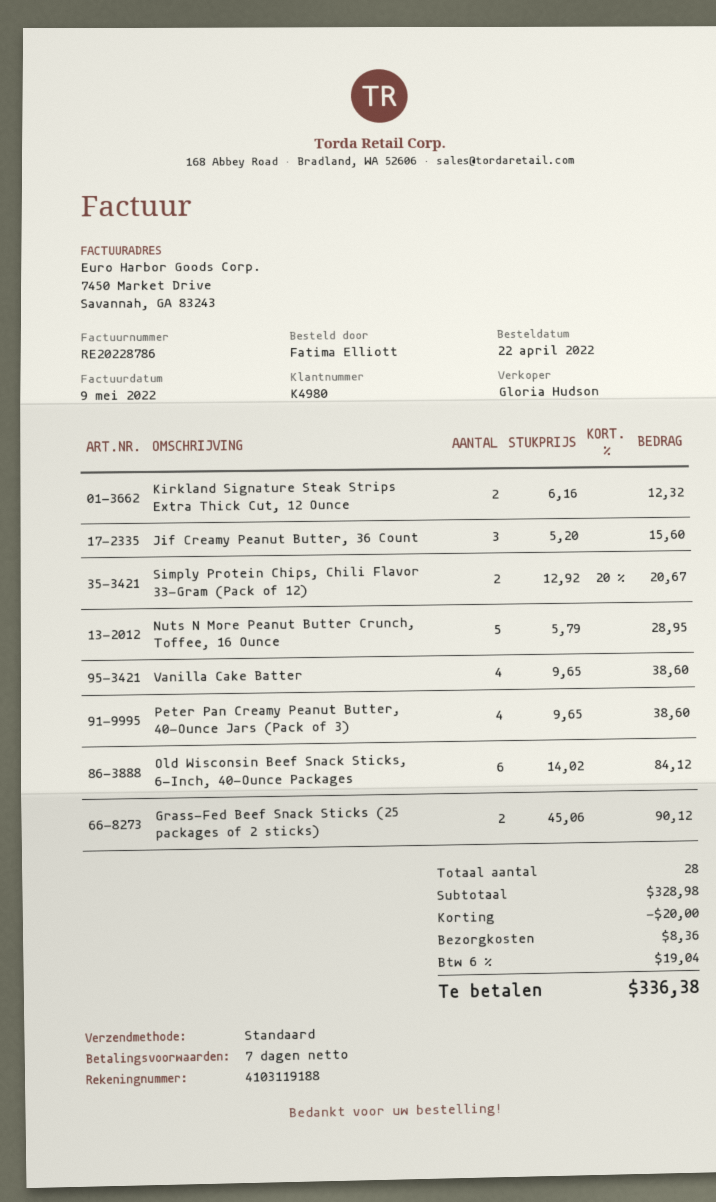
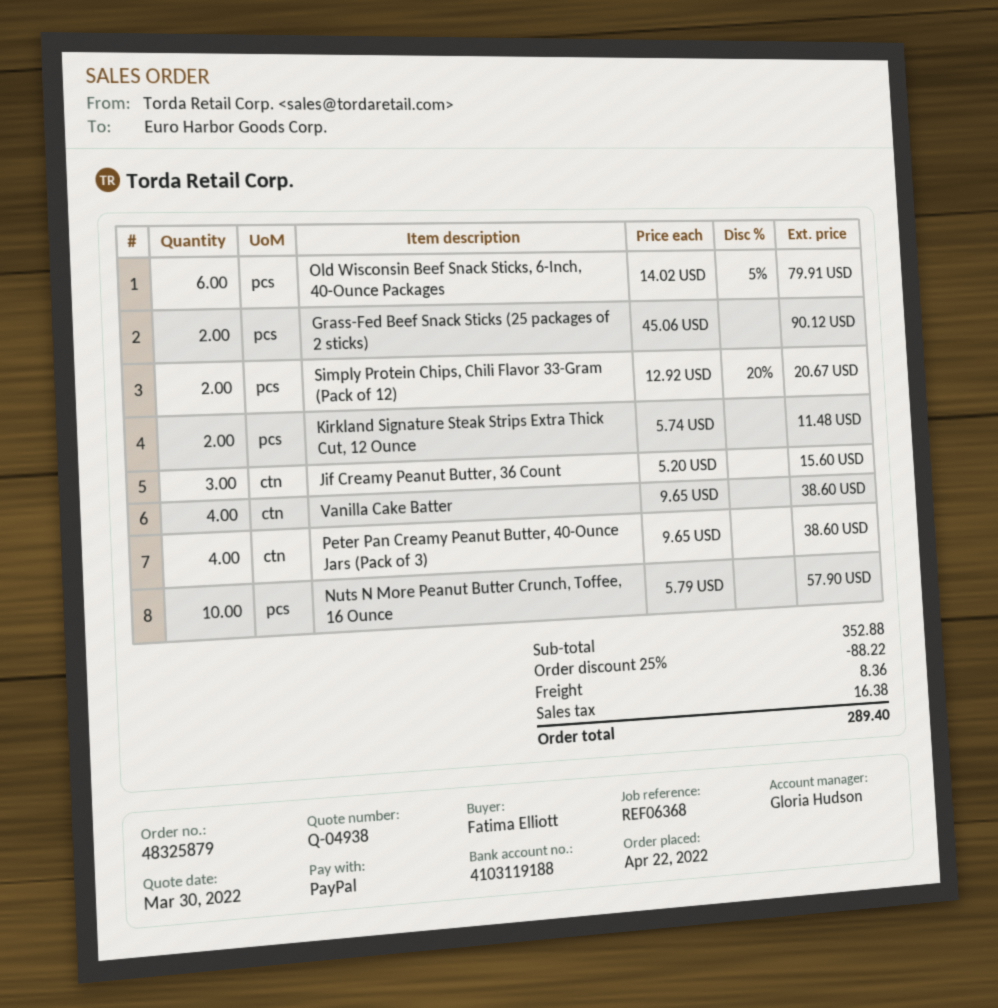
Kirkland Signature Steak Strips Extra Thick Cut, 12 Ounce: 2 x 6.16 = 12.32 -> 2 x 5.74 = 11.48
Nuts N More Peanut Butter Crunch, Toffee, 16 Ounce: 5 x 5.79 = 28.95 -> 10 x 5.79 = 57.90
Old Wisconsin Beef Snack Sticks, 6-Inch, 40-Ounce Packages: 6 x 14.02 = 84.12 -> 6 x 14.02 - 5% = 79.91
subtotal: 328.98 -> 352.88
discount: 20.00 -> 88.22
tax: 19.04 -> 16.38
total: 336.38 -> 289.40

